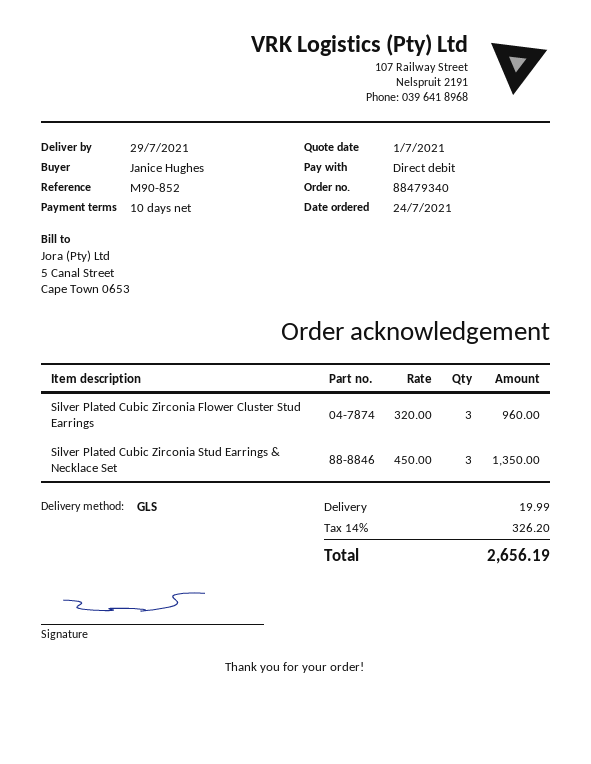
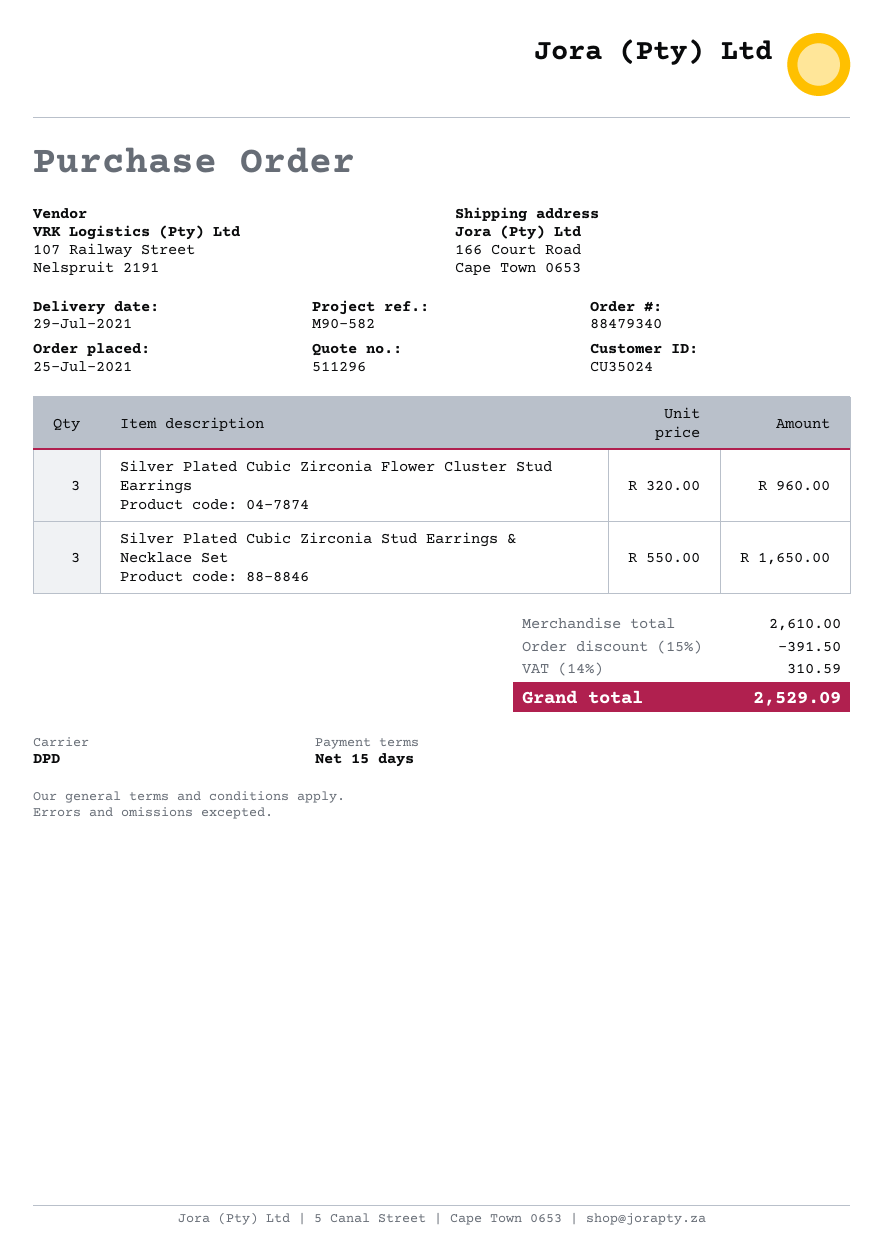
order date: 2021-07-24 -> 2021-07-25
payment terms: 10 days -> 15 days
reference: M90-852 -> M90-582
shipping method: GLS -> DPD
Silver Plated Cubic Zirconia Stud Earrings & Necklace Set: 3 x 450.00 = 1350.00 -> 3 x 550.00 = 1650.00
discount: none -> 15% = 391.50
shipping: 19.99 -> none
tax: 14% = 326.20 -> 14% = 310.59
total: 2656.19 -> 2529.09

